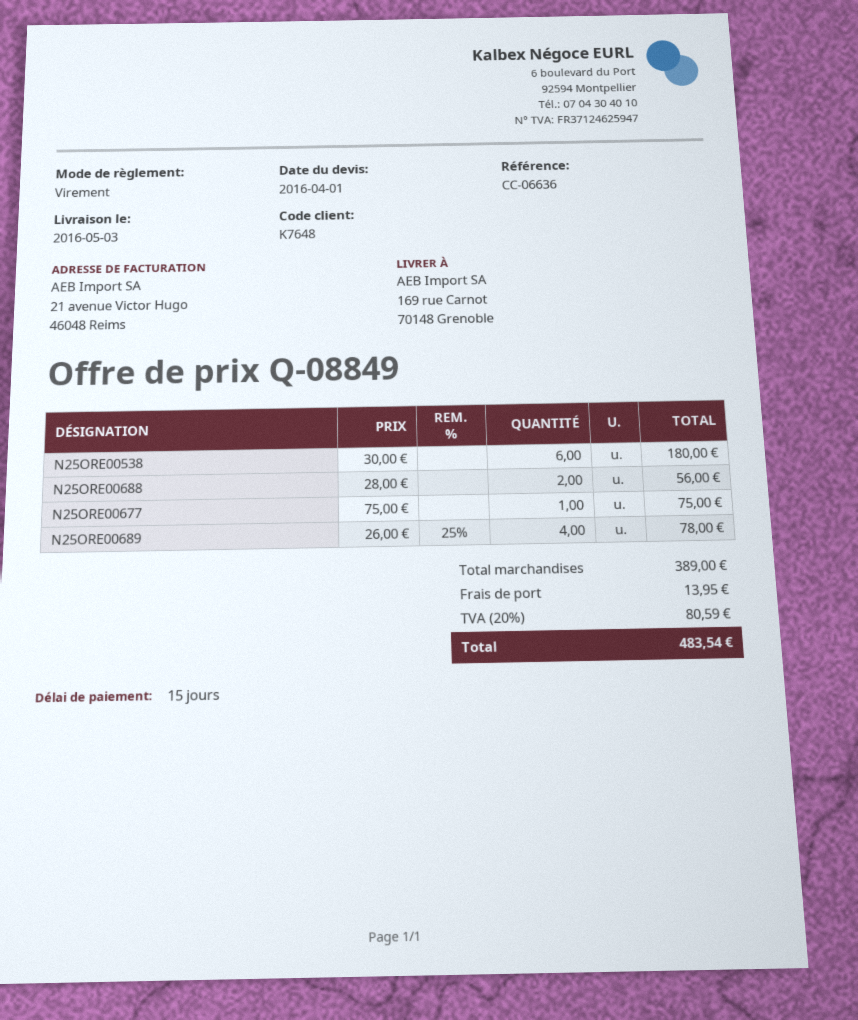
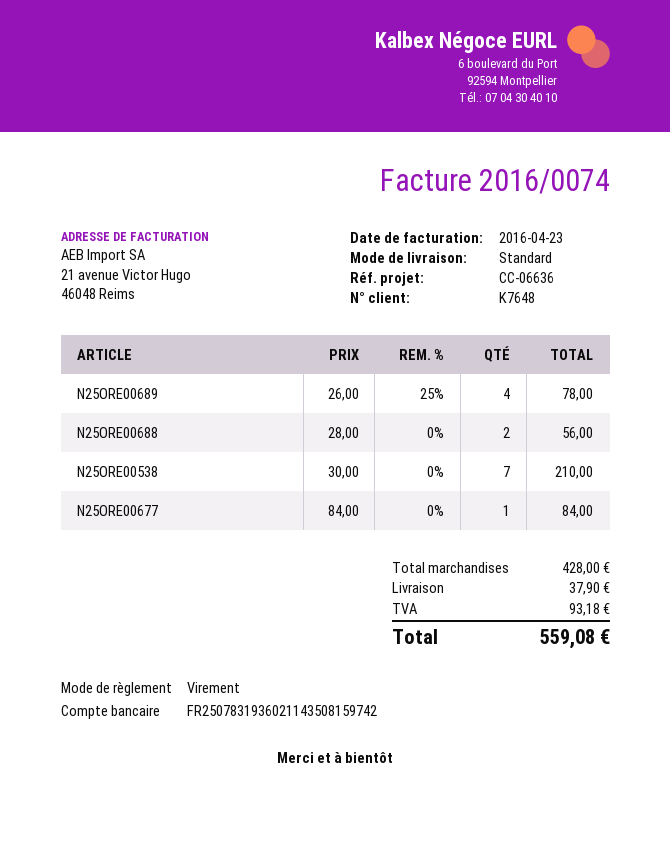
N25ORE00538: 6 x 30.00 = 180.00 -> 7 x 30.00 = 210.00
N25ORE00677: 1 x 75.00 = 75.00 -> 1 x 84.00 = 84.00
subtotal: 389.00 -> 428.00
shipping: 13.95 -> 37.90
tax: 80.59 -> 93.18
total: 483.54 -> 559.08

